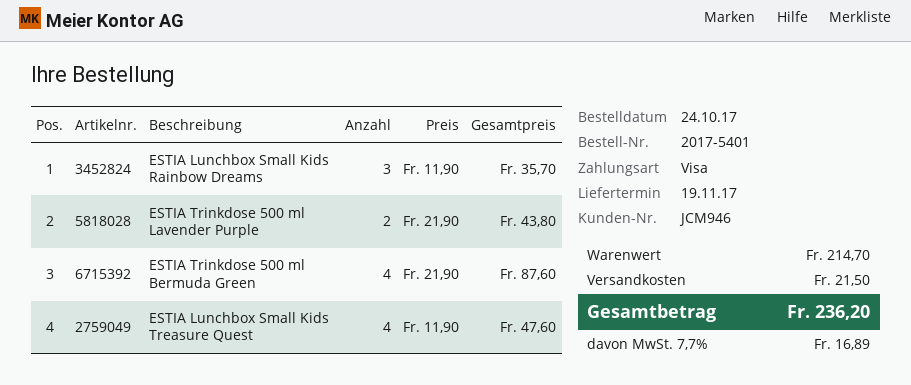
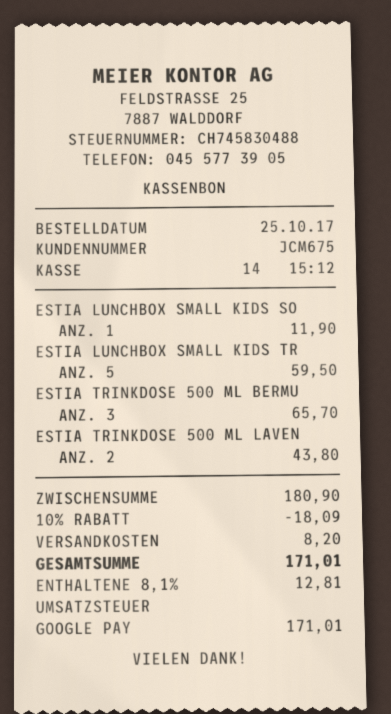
order date: 2017-10-24 -> 2017-10-25
customer number: JCM946 -> JCM675
payment method: Visa -> Google Pay
ESTIA Lunchbox Small Kids Rainbow Dreams: 3 for 35.70 -> none
ESTIA Trinkdose 500 ml Bermuda Green: 4 for 87.60 -> 3 for 65.70
ESTIA Lunchbox Small Kids Treasure Quest: 4 for 47.60 -> 5 for 59.50
ESTIA LUNCHBOX SMALL KIDS SO: none -> 1 for 11.90
subtotal: 214.70 -> 180.90
discount: none -> 10% = 18.09
shipping: 21.50 -> 8.20
tax: 7.7% = 16.89 -> 8.1% = 12.81
total: 236.20 -> 171.01

